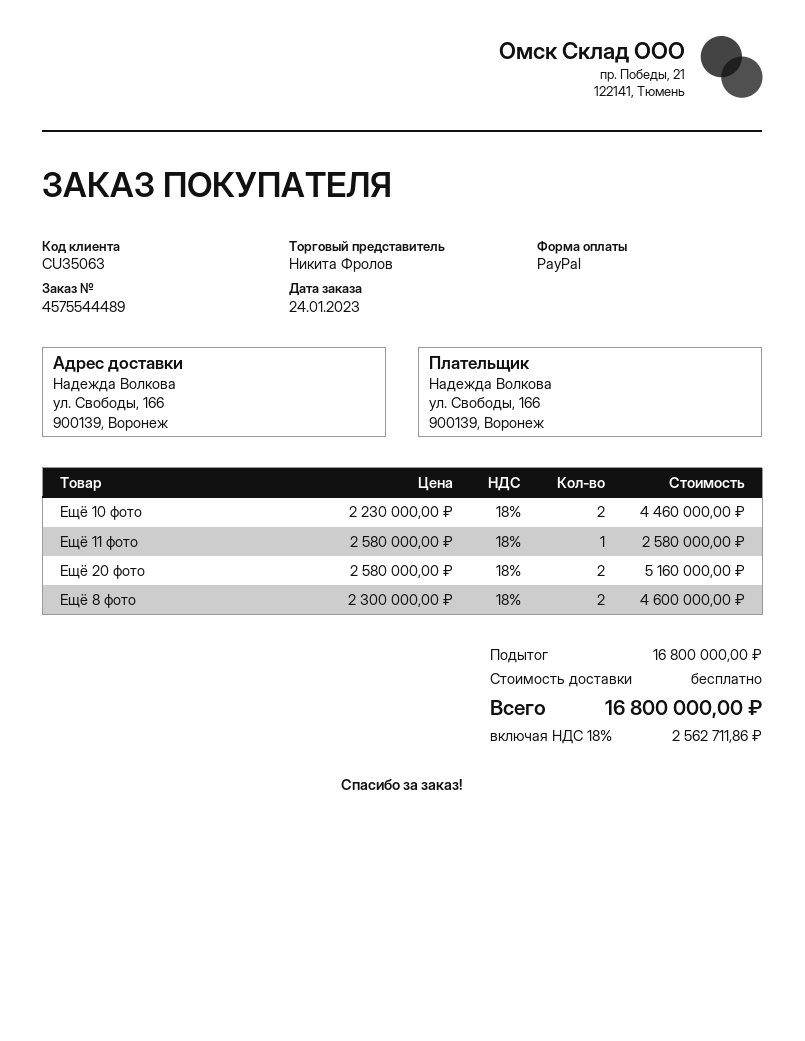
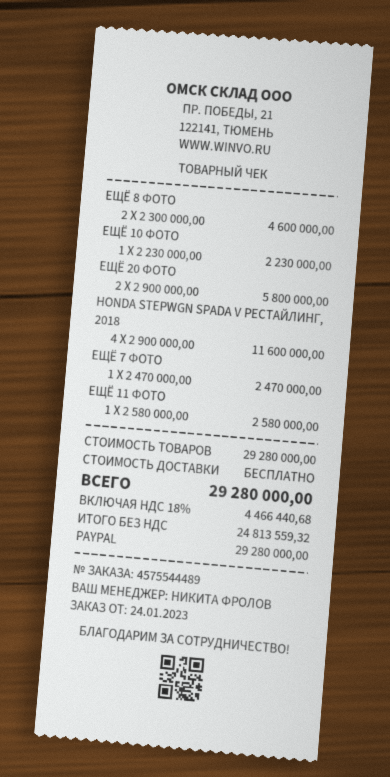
Ещё 10 фото: 2 x 2230000.00 = 4460000.00 -> 1 x 2230000.00 = 2230000.00
Ещё 20 фото: 2 x 2580000.00 = 5160000.00 -> 2 x 2900000.00 = 5800000.00
HONDA STEPWGN SPADA V РЕСТАЙЛИНГ, 2018: none -> 4 x 2900000.00 = 11600000.00
ЕЩЁ 7 ФОТО: none -> 1 x 2470000.00 = 2470000.00
subtotal: 16800000.00 -> 29280000.00
tax: 18% = 2562711.86 -> 18% = 4466440.68
total: 16800000.00 -> 29280000.00

